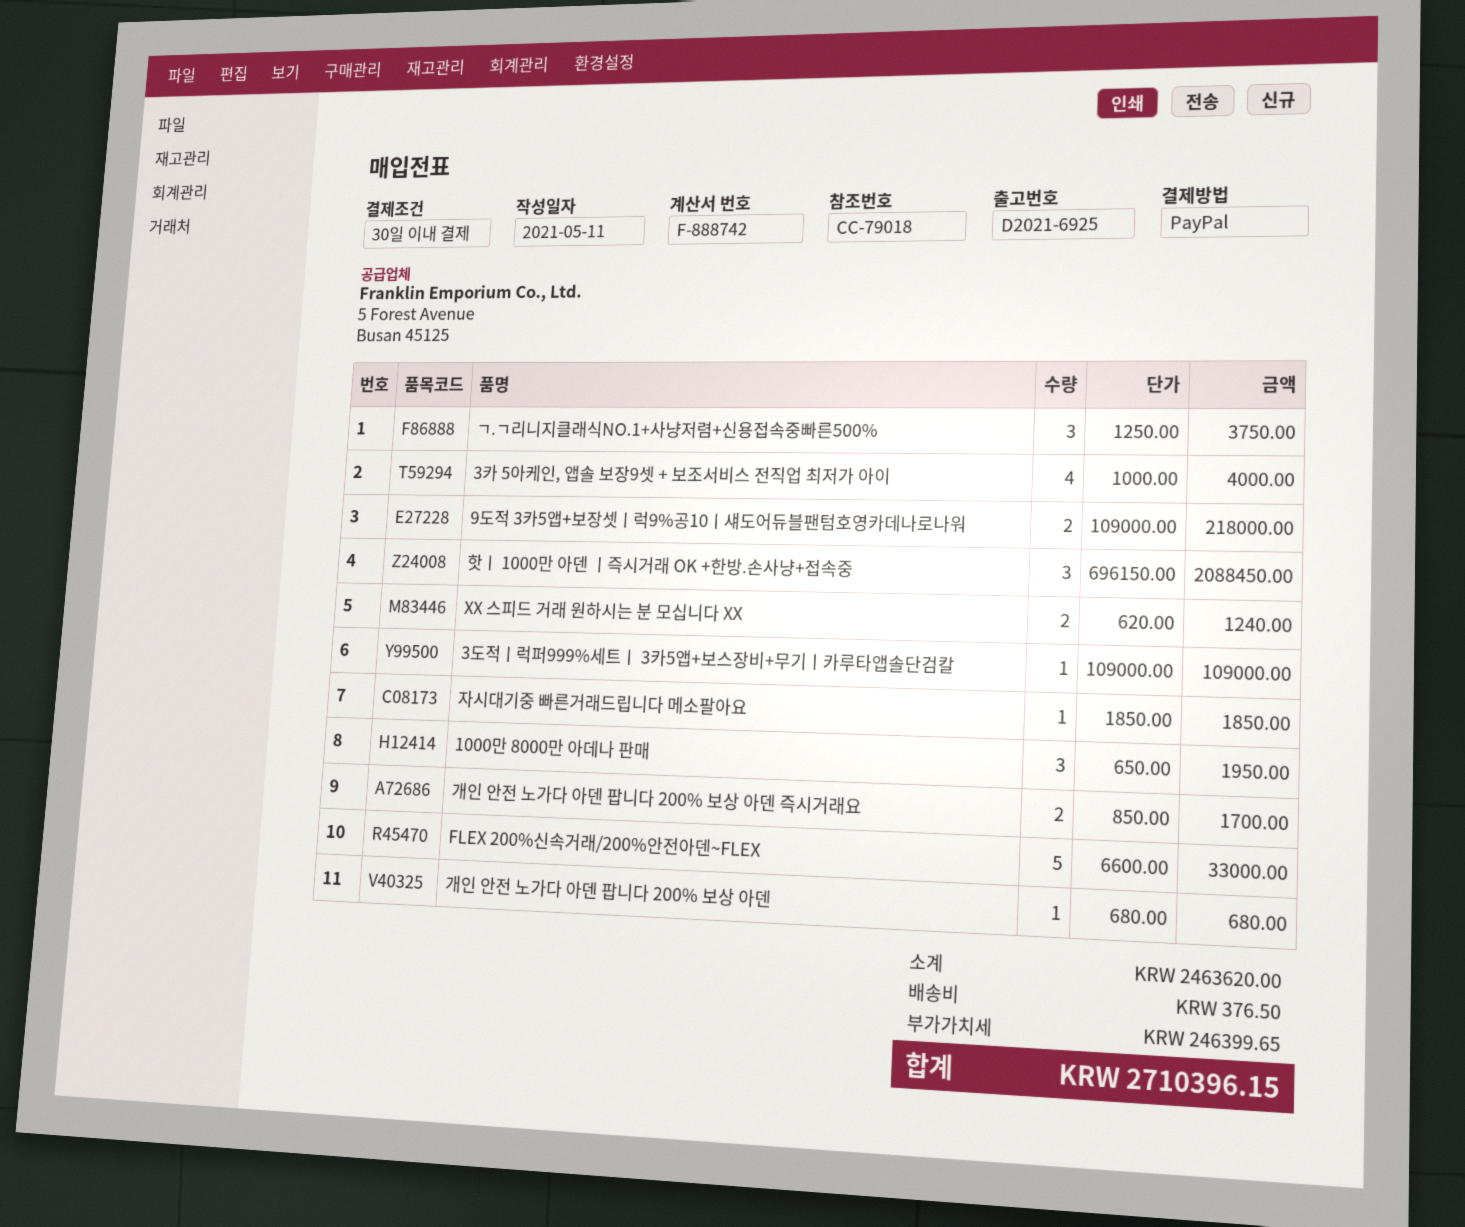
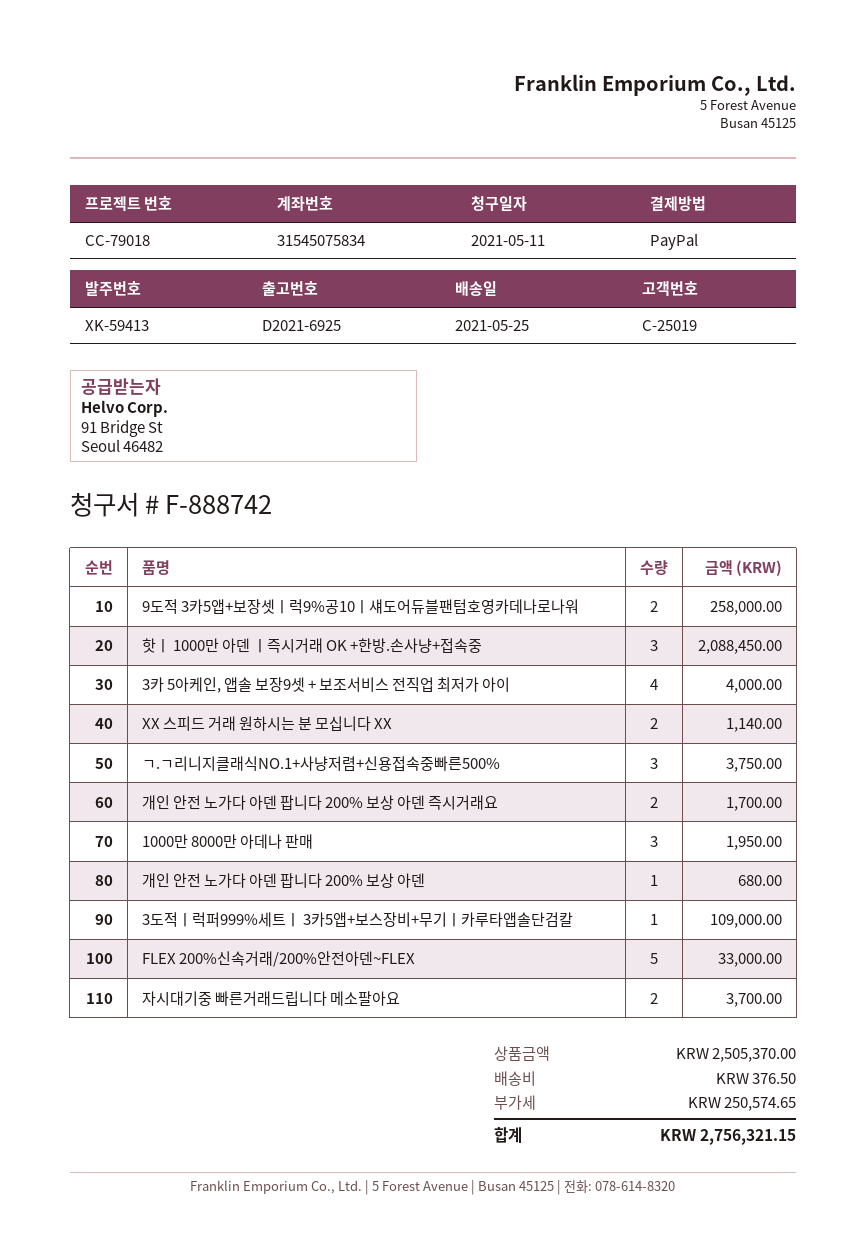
9도적 3카5앱+보장셋ㅣ럭9%공10ㅣ섀도어듀블팬텀호영카데나로나워: 2 for 218000.00 -> 2 for 258000.00
XX 스피드 거래 원하시는 분 모십니다 XX: 2 for 1240.00 -> 2 for 1140.00
자시대기중 빠른거래드립니다 메소팔아요: 1 for 1850.00 -> 2 for 3700.00
subtotal: 2463620.00 -> 2505370.00
tax: 246399.65 -> 250574.65
total: 2710396.15 -> 2756321.15

